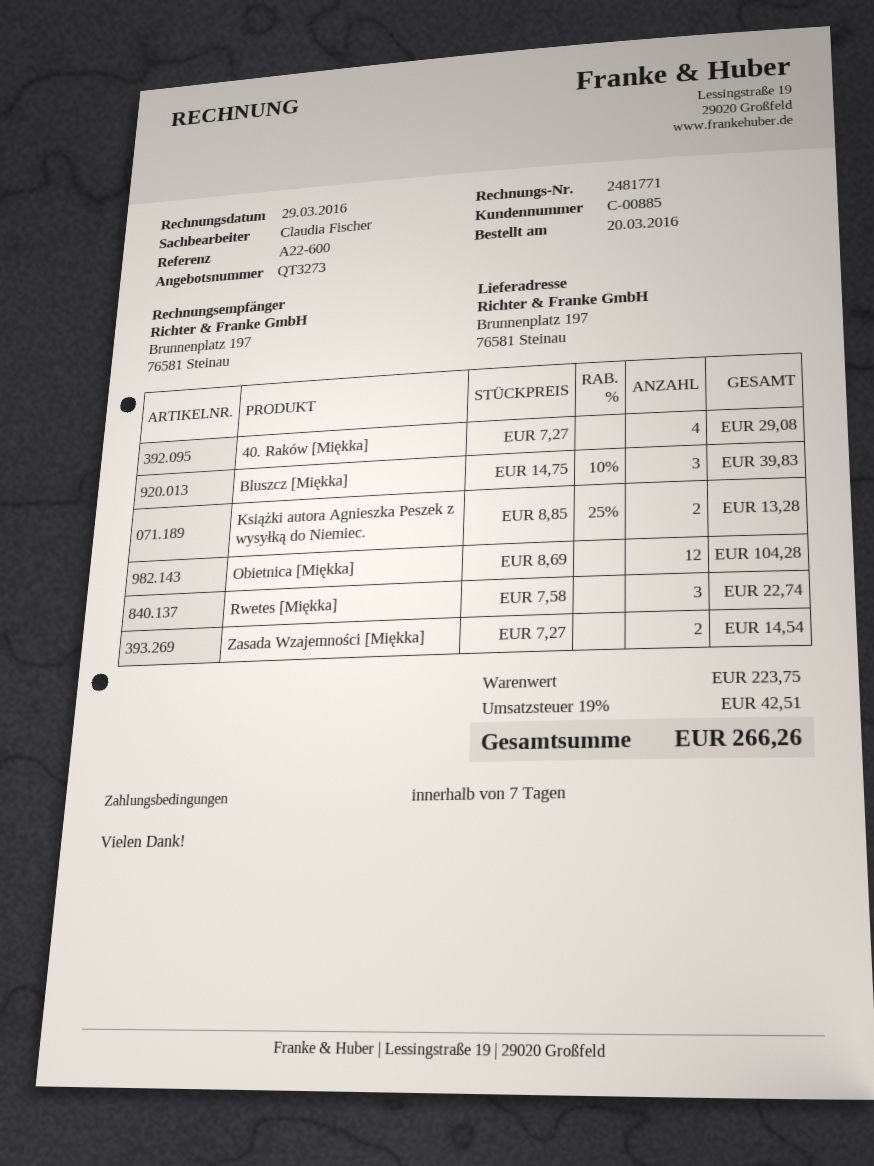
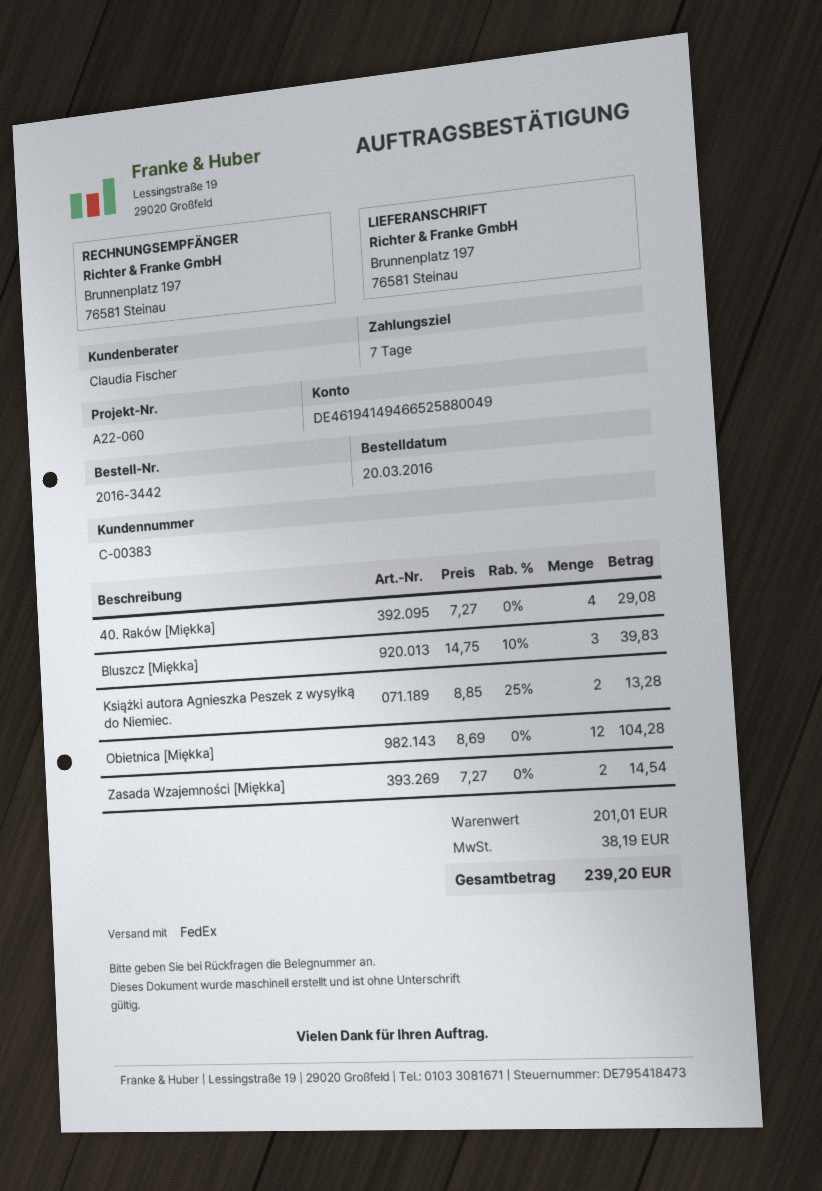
customer number: C-00885 -> C-00383
reference: A22-600 -> A22-060
Rwetes [Miękka]: 3 x 7.58 = 22.74 -> none
subtotal: 223.75 -> 201.01
tax: 42.51 -> 38.19
total: 266.26 -> 239.20

